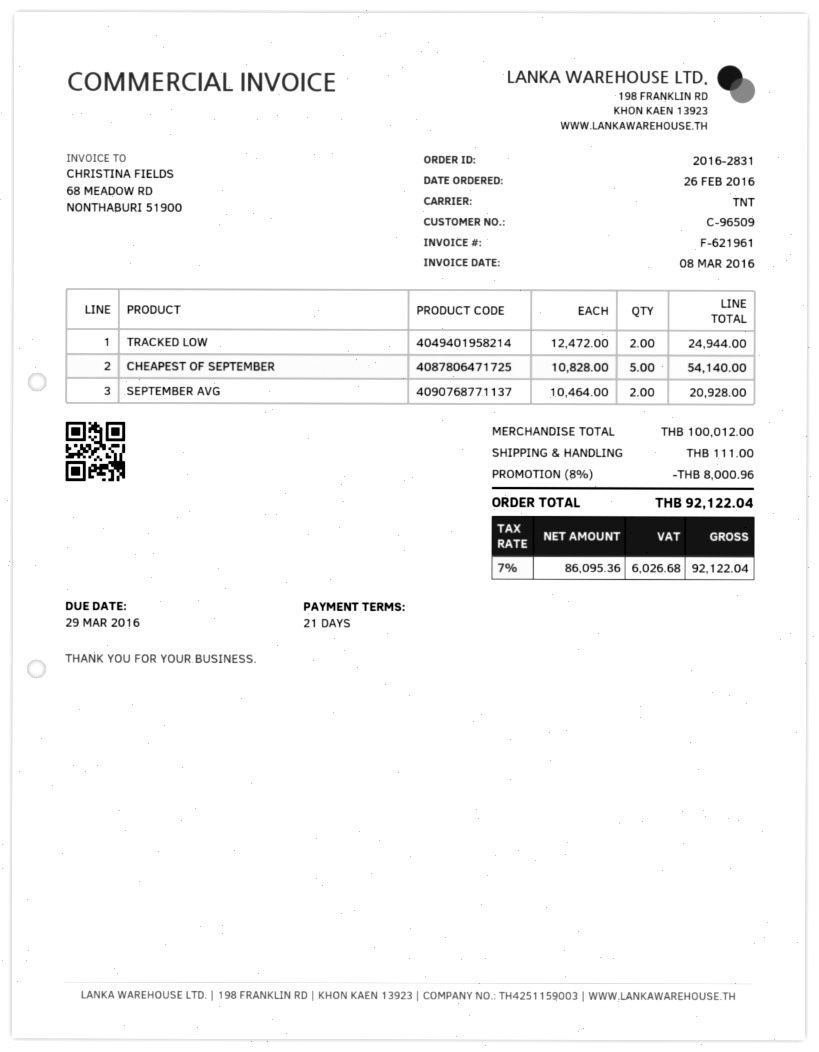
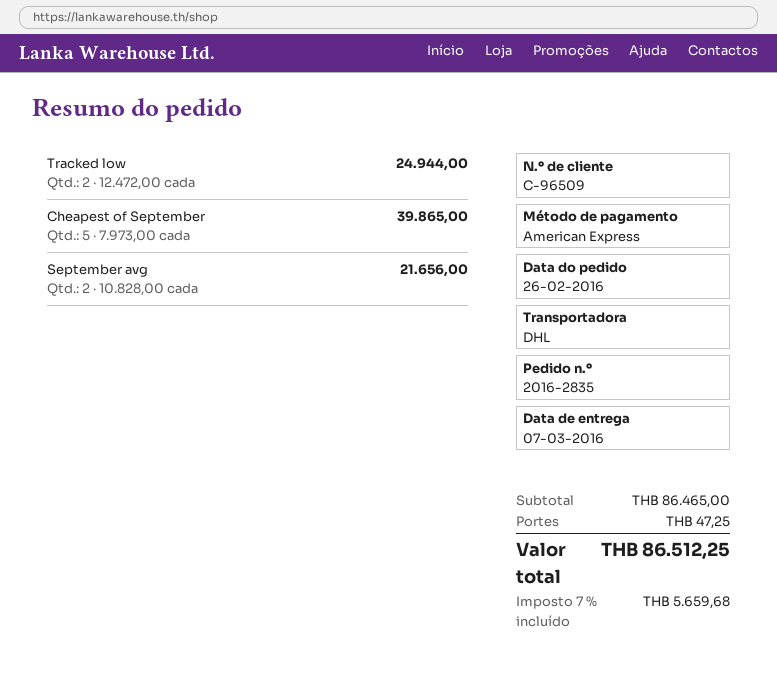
order number: 2016-2831 -> 2016-2835
shipping method: TNT -> DHL
CHEAPEST OF SEPTEMBER: 5 x 10828.00 = 54140.00 -> 5 x 7973.00 = 39865.00
SEPTEMBER AVG: 2 x 10464.00 = 20928.00 -> 2 x 10828.00 = 21656.00
subtotal: 100012.00 -> 86465.00
discount: 8% = 8000.96 -> none
shipping: 111.00 -> 47.25
tax: 7% = 6026.68 -> 7% = 5659.68
total: 92122.04 -> 86512.25

